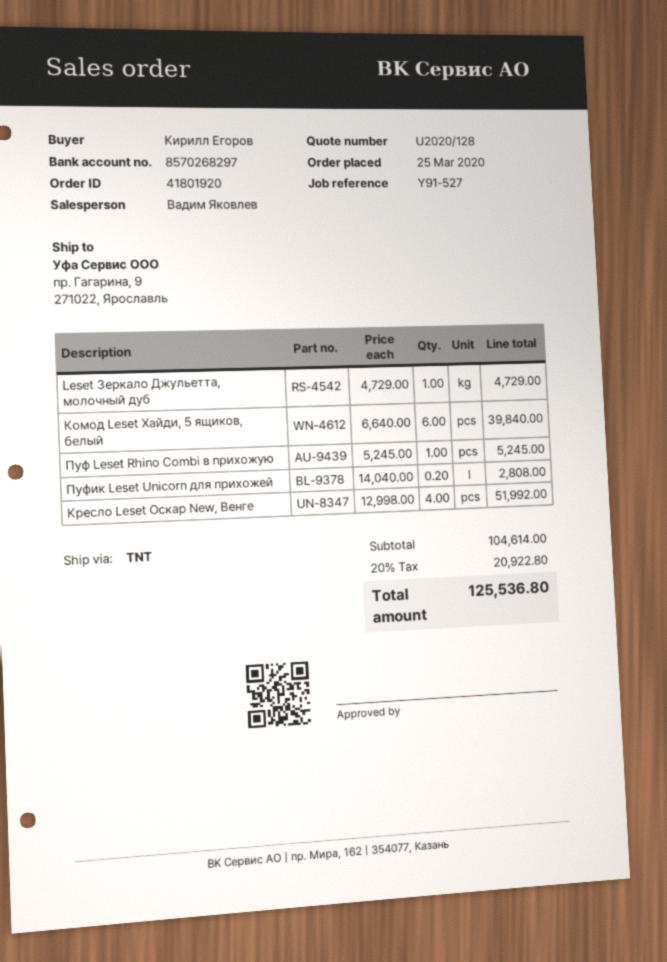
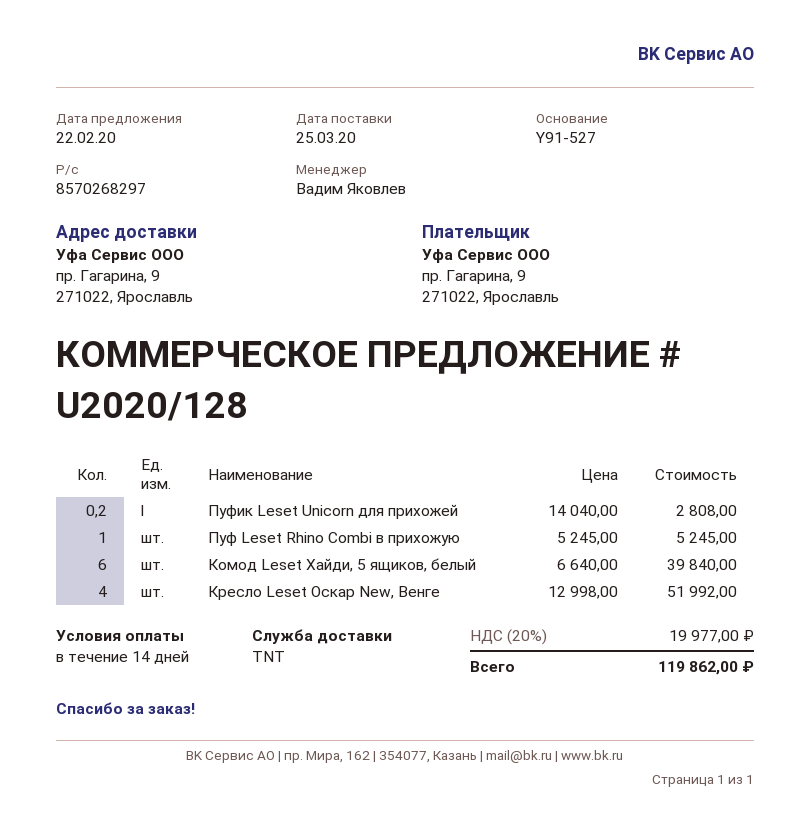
Leset Зеркало Джульетта, молочный дуб: 1 x 4729.00 = 4729.00 -> none
tax: 20% = 20922.80 -> 20% = 19977.00
total: 125536.80 -> 119862.00

